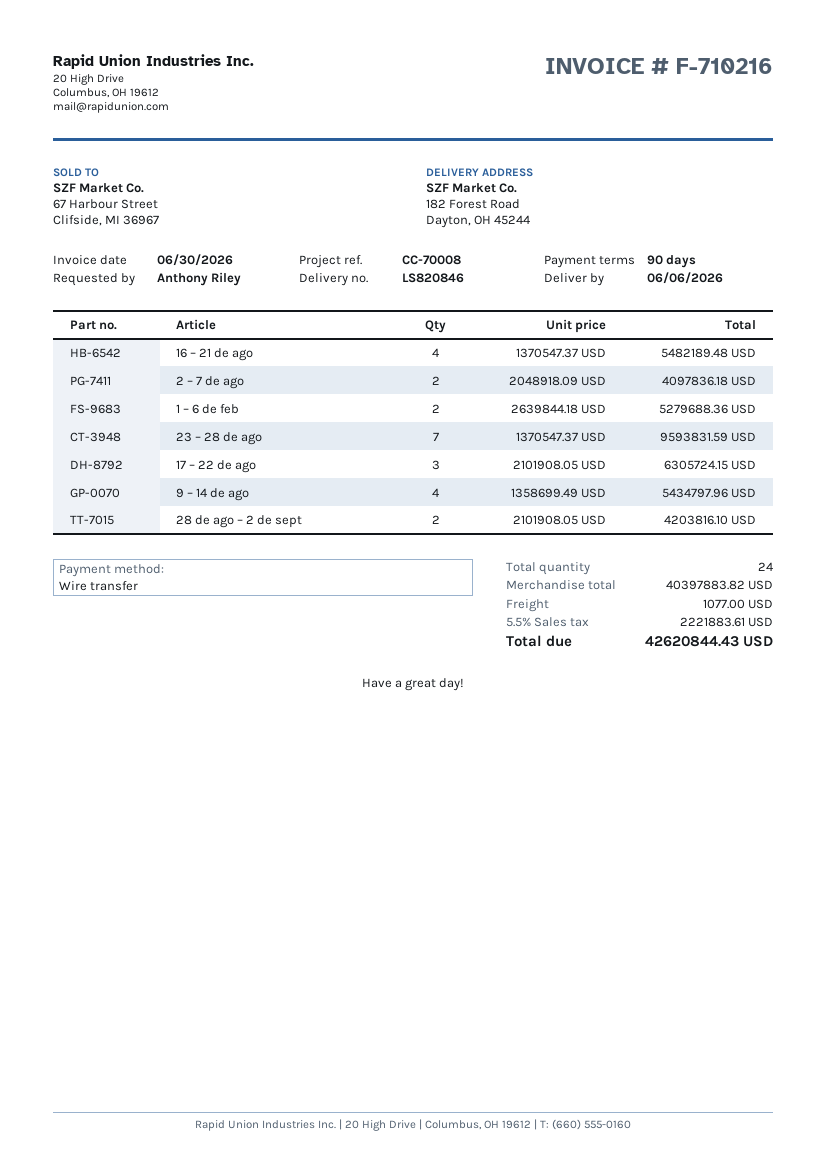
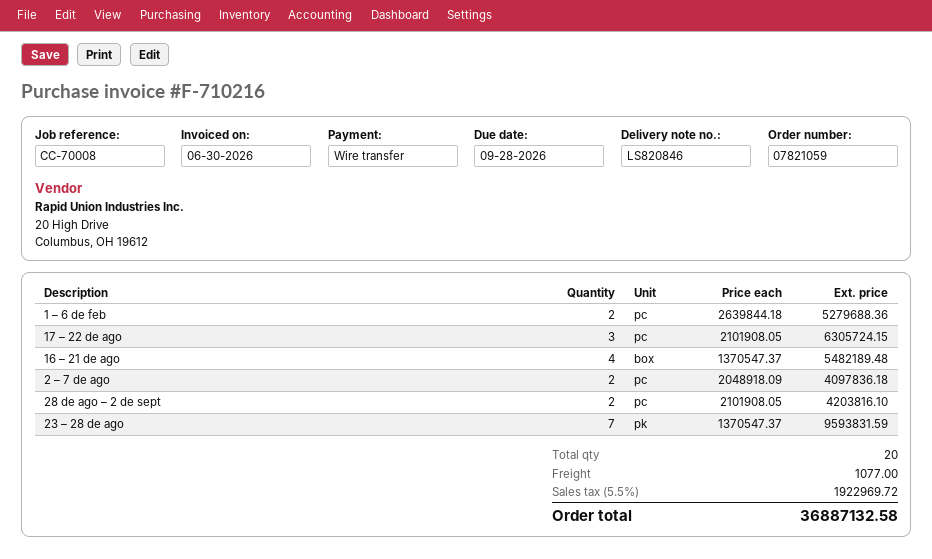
9 – 14 de ago: 4 x 1358699.49 = 5434797.96 -> none
total quantity: 24 -> 20
tax: 5.5% = 2221883.61 -> 5.5% = 1922969.72
total: 42620844.43 -> 36887132.58

